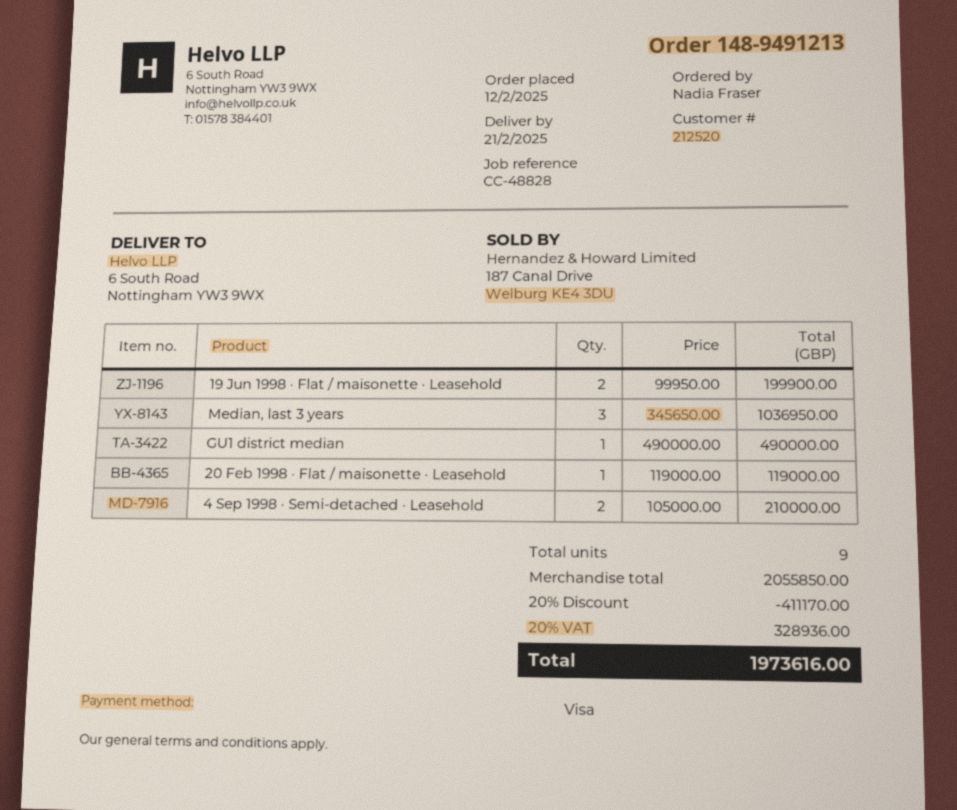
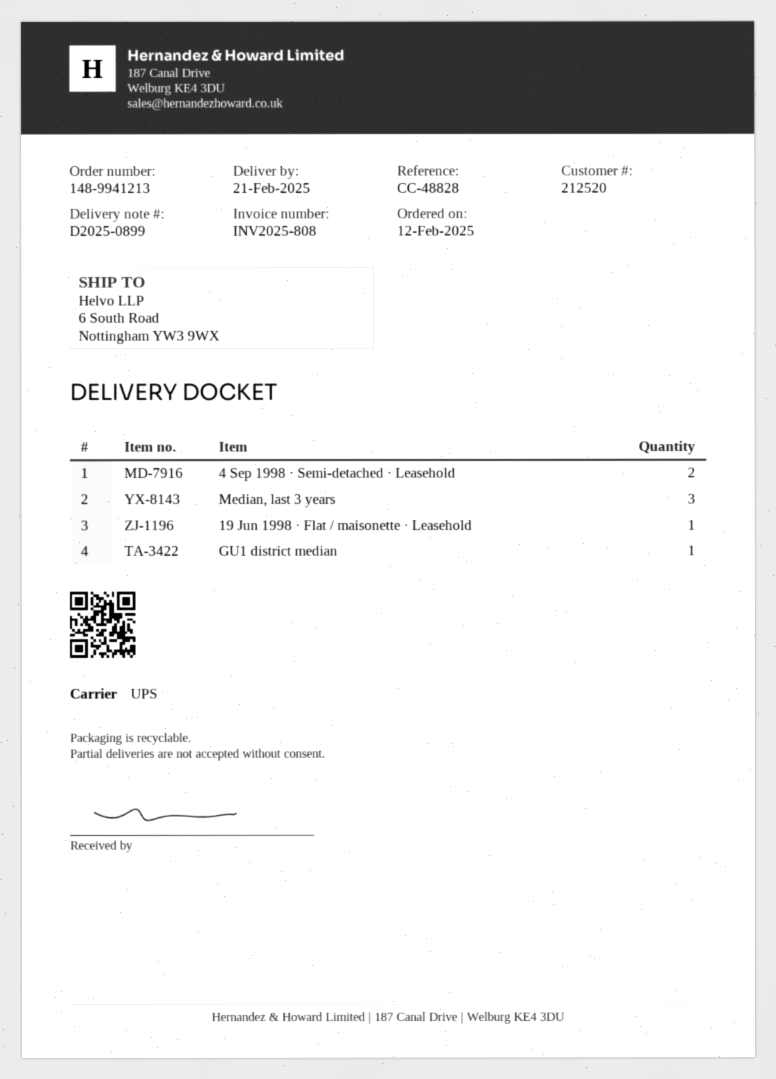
order number: 148-9491213 -> 148-9941213
19 Jun 1998 · Flat / maisonette · Leasehold: 2 -> 1
20 Feb 1998 · Flat / maisonette · Leasehold: 1 -> none

